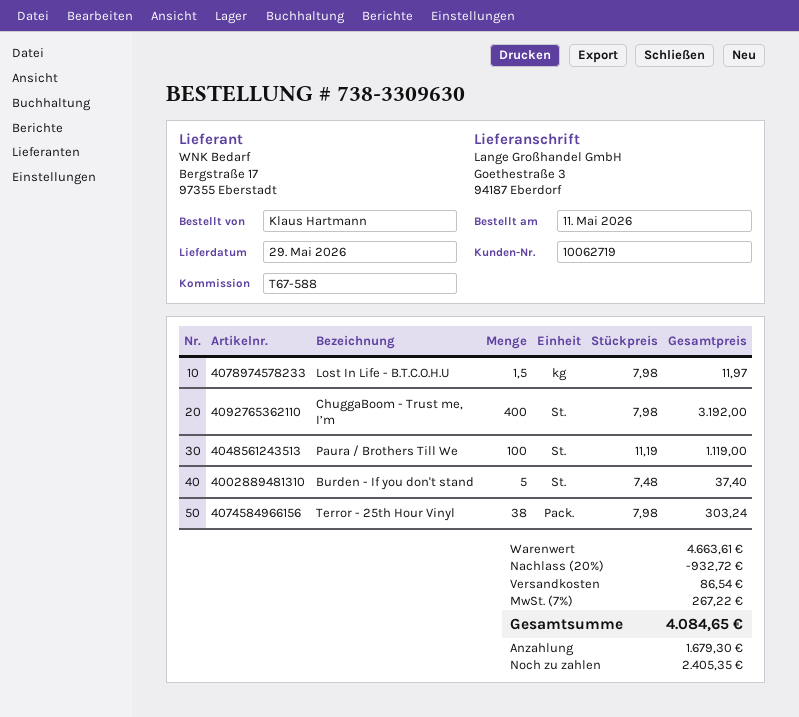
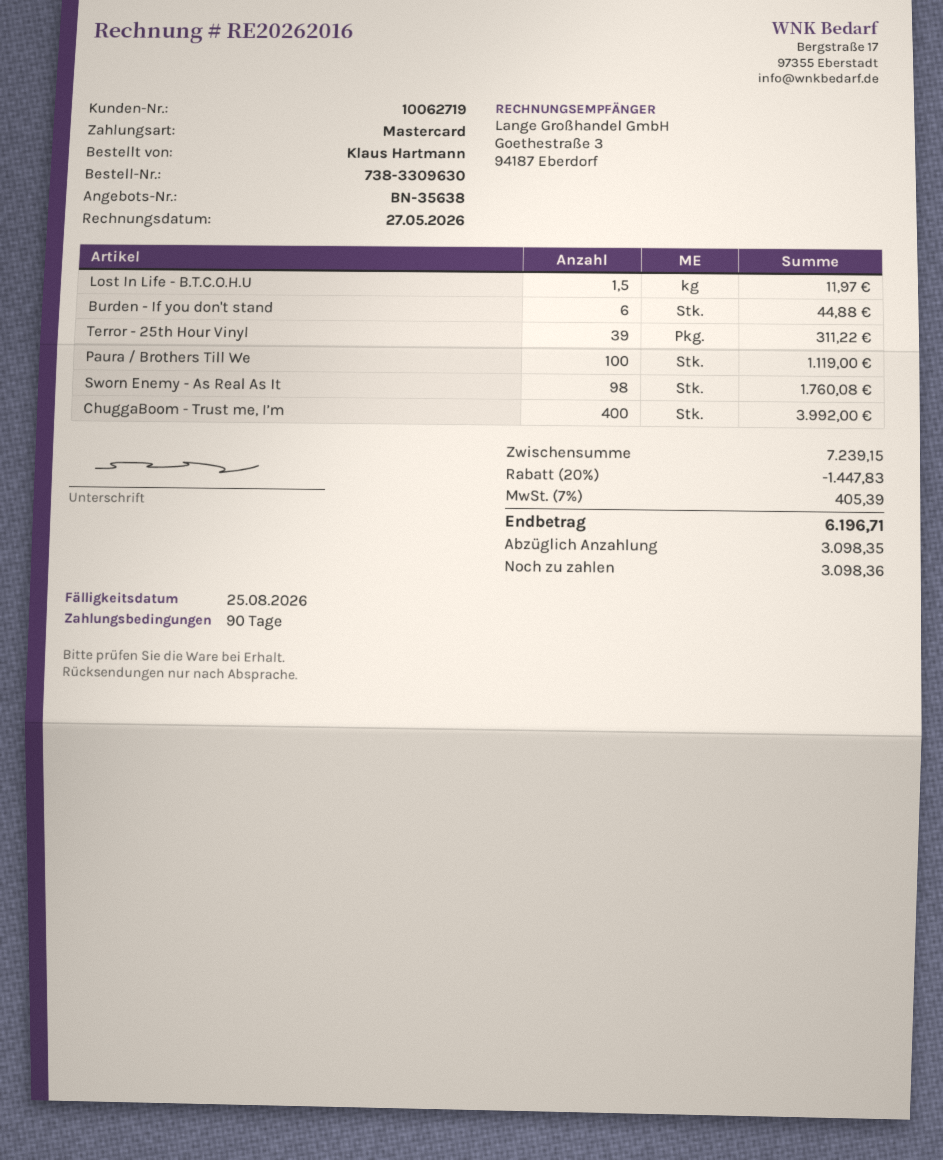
ChuggaBoom - Trust me, I’m: 400 for 3192.00 -> 400 for 3992.00
Burden - If you don't stand: 5 for 37.40 -> 6 for 44.88
Terror - 25th Hour Vinyl: 38 for 303.24 -> 39 for 311.22
Sworn Enemy - As Real As It: none -> 98 for 1760.08
subtotal: 4663.61 -> 7239.15
discount: 20% = 932.72 -> 20% = 1447.83
shipping: 86.54 -> none
tax: 7% = 267.22 -> 7% = 405.39
total: 4084.65 -> 6196.71
deposit: 1679.30 -> 3098.35
balance: 2405.35 -> 3098.36

